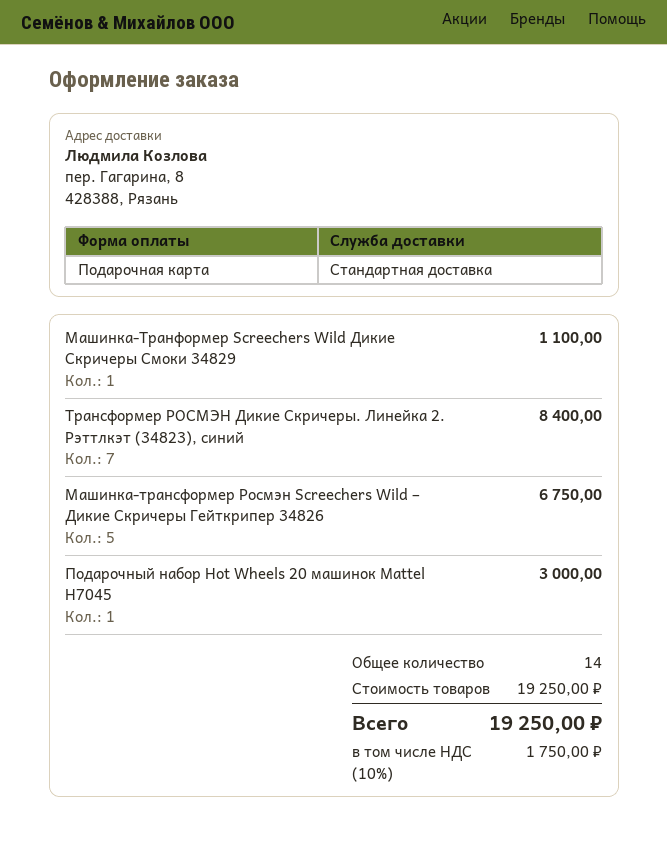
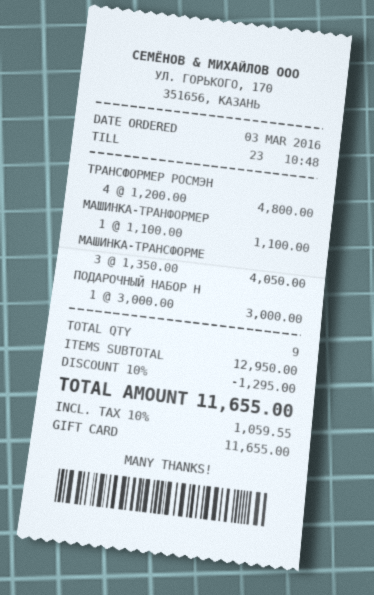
Трансформер РОСМЭН Дикие Скричеры. Линейка 2. Рэттлкэт (34823), синий: 7 for 8400.00 -> 4 for 4800.00
Машинка-трансформер Росмэн Screechers Wild – Дикие Скричеры Гейткрипер 34826: 5 for 6750.00 -> 3 for 4050.00
total quantity: 14 -> 9
subtotal: 19250.00 -> 12950.00
discount: none -> 10% = 1295.00
tax: 10% = 1750.00 -> 10% = 1059.55
total: 19250.00 -> 11655.00

